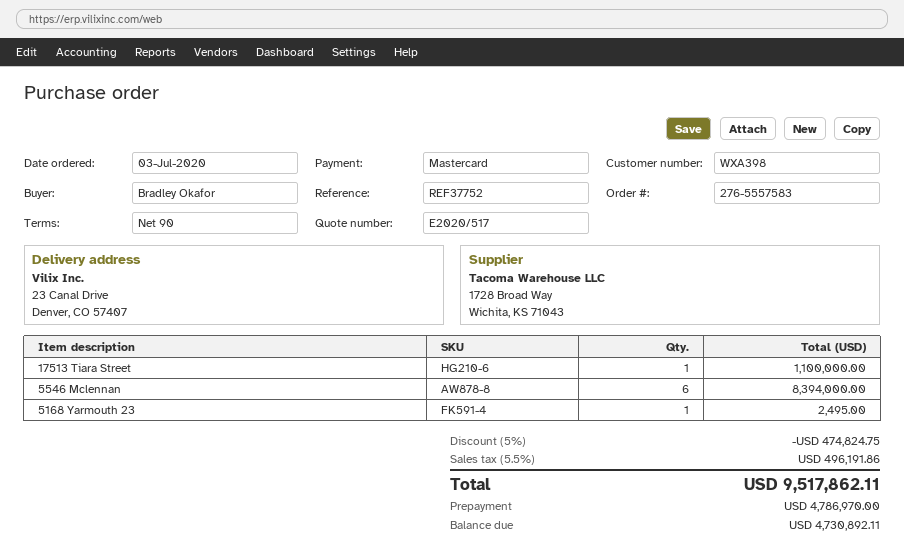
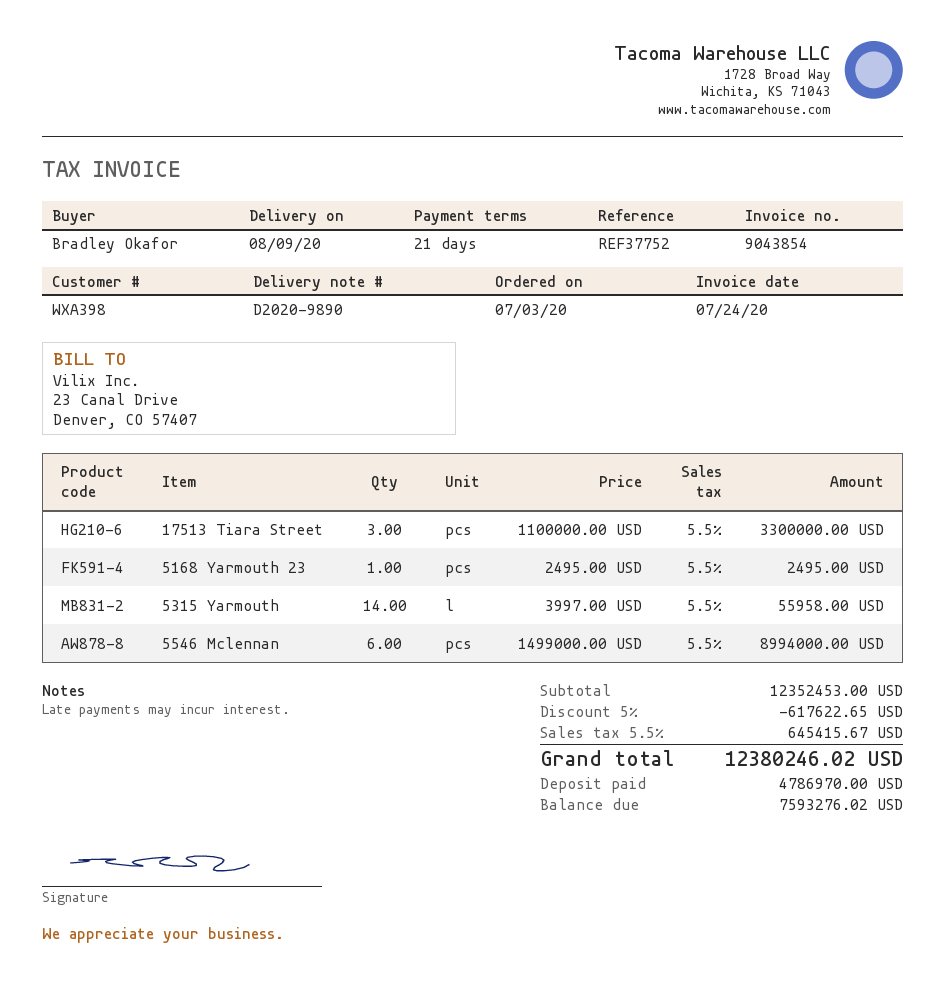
payment terms: 90 days -> 21 days
17513 Tiara Street: 1 for 1100000.00 -> 3 for 3300000.00
5546 Mclennan: 6 for 8394000.00 -> 6 for 8994000.00
5315 Yarmouth: none -> 14 for 55958.00
discount: 5% = 474824.75 -> 5% = 617622.65
tax: 5.5% = 496191.86 -> 5.5% = 645415.67
total: 9517862.11 -> 12380246.02
balance: 4730892.11 -> 7593276.02

